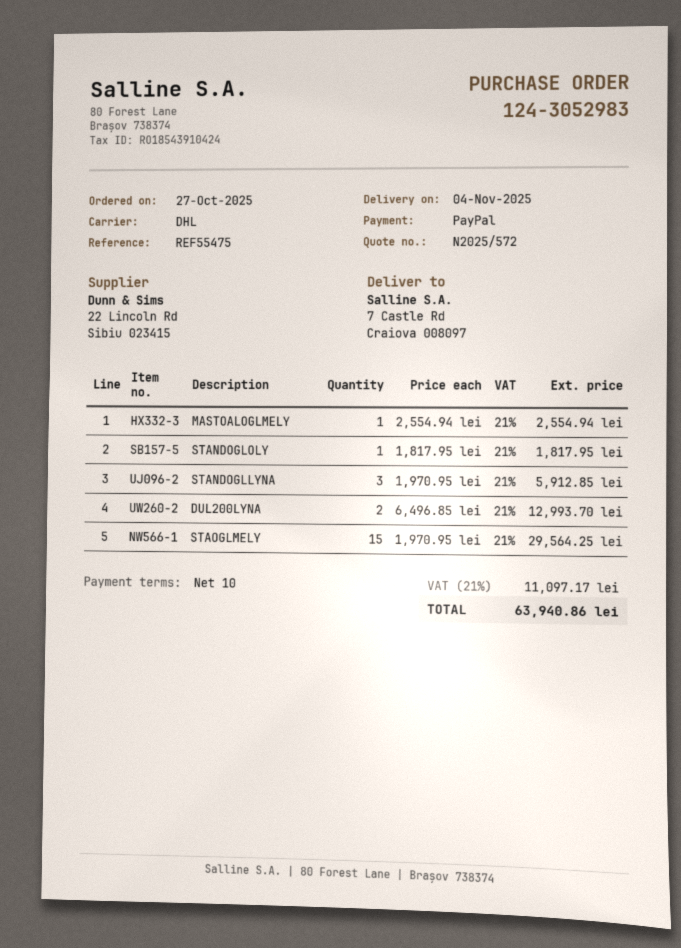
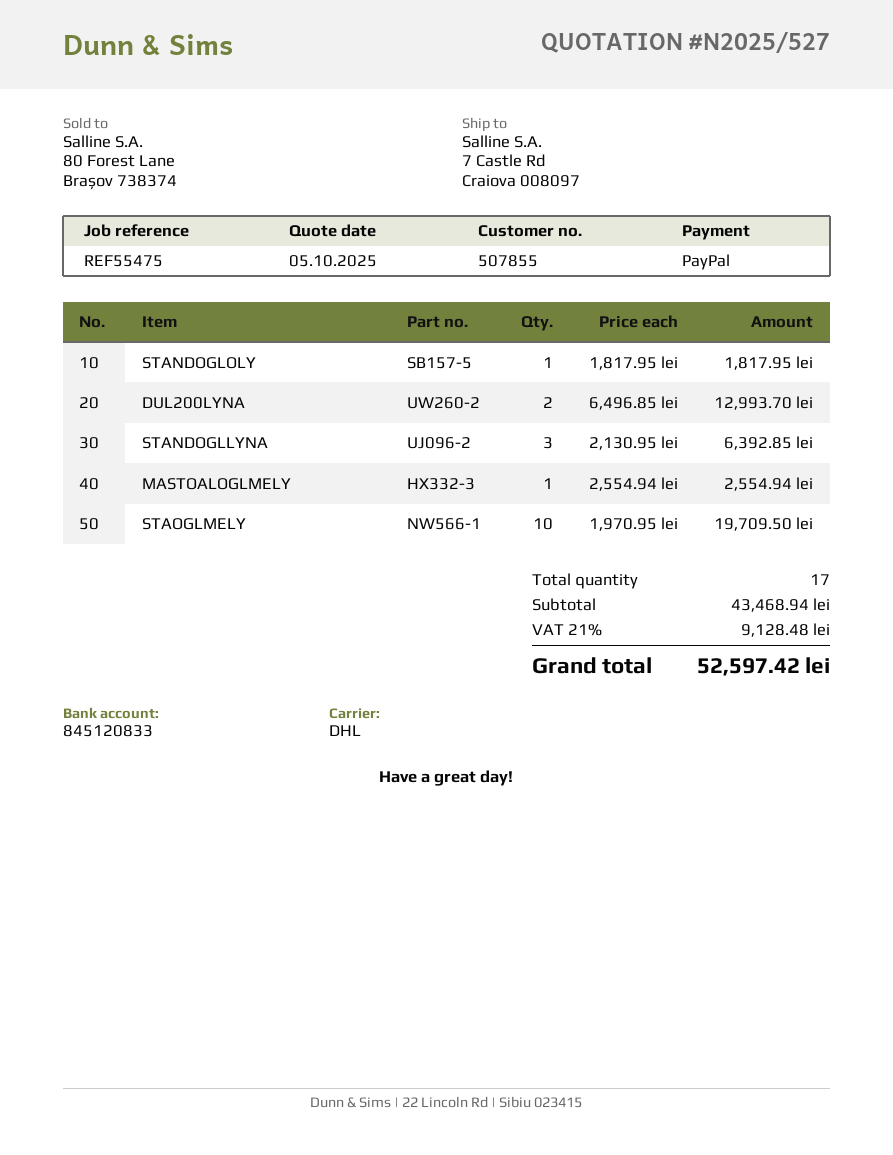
quote number: N2025/572 -> N2025/527
STANDOGLLYNA: 3 x 1970.95 = 5912.85 -> 3 x 2130.95 = 6392.85
STAOGLMELY: 15 x 1970.95 = 29564.25 -> 10 x 1970.95 = 19709.50
tax: 21% = 11097.17 -> 21% = 9128.48
total: 63940.86 -> 52597.42

